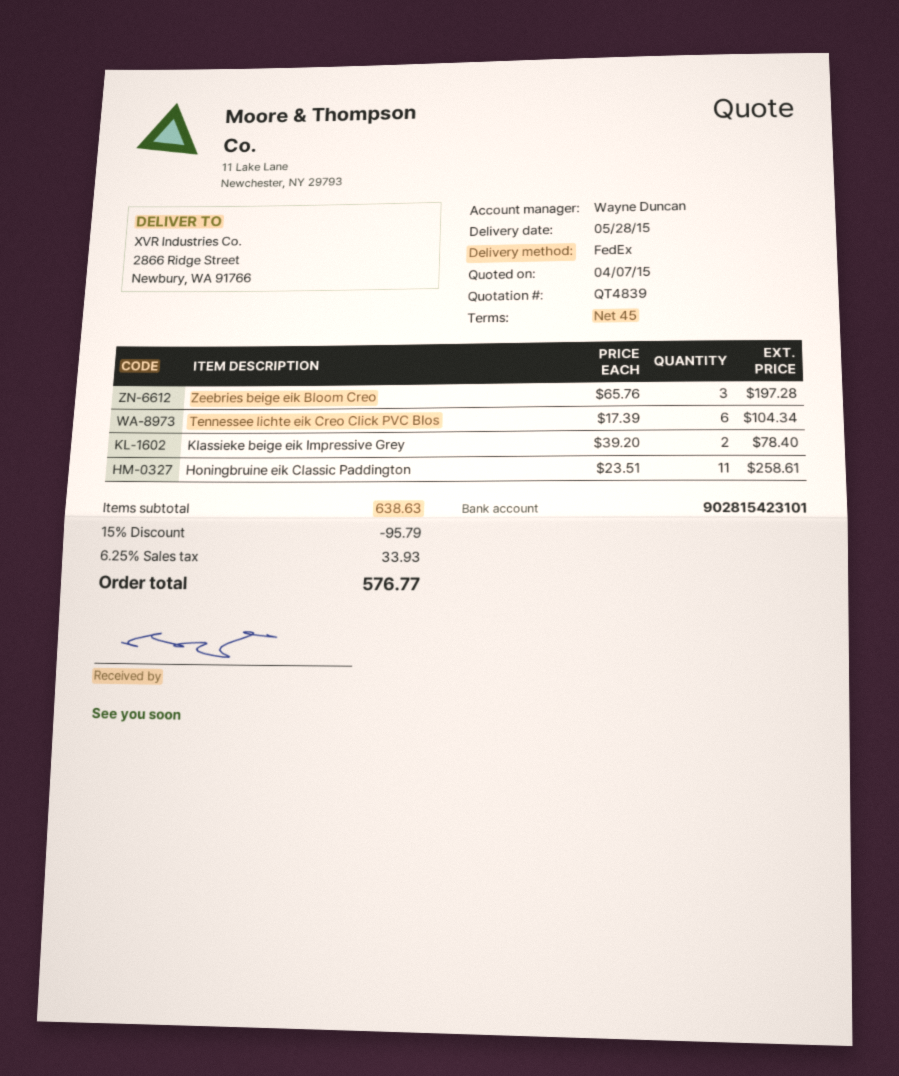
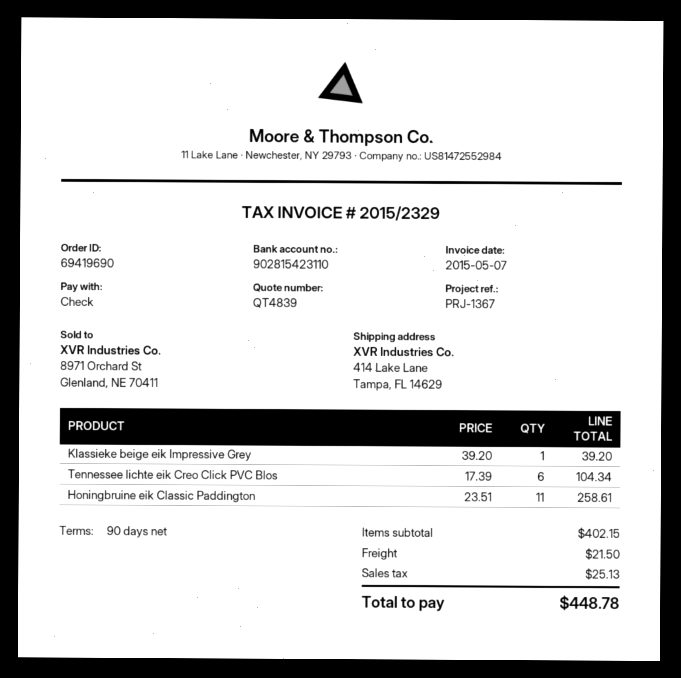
payment terms: 45 days -> 90 days
bank account: 902815423101 -> 902815423110
ship to: 2866 Ridge Street, Newbury, WA 91766 -> 414 Lake Lane, Tampa, FL 14629
Zeebries beige eik Bloom Creo: 3 x 65.76 = 197.28 -> none
Klassieke beige eik Impressive Grey: 2 x 39.20 = 78.40 -> 1 x 39.20 = 39.20
subtotal: 638.63 -> 402.15
discount: 15% = 95.79 -> none
shipping: none -> 21.50
tax: 33.93 -> 25.13
total: 576.77 -> 448.78

